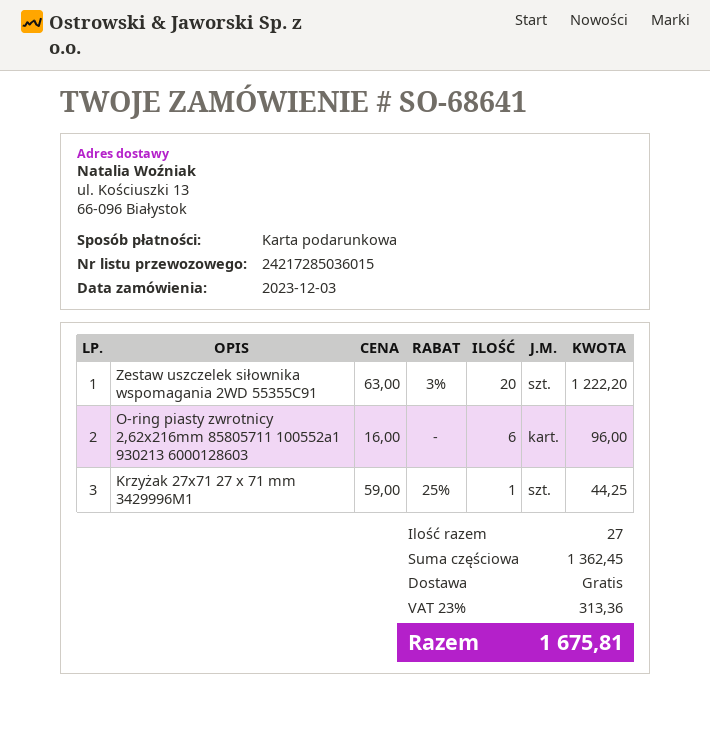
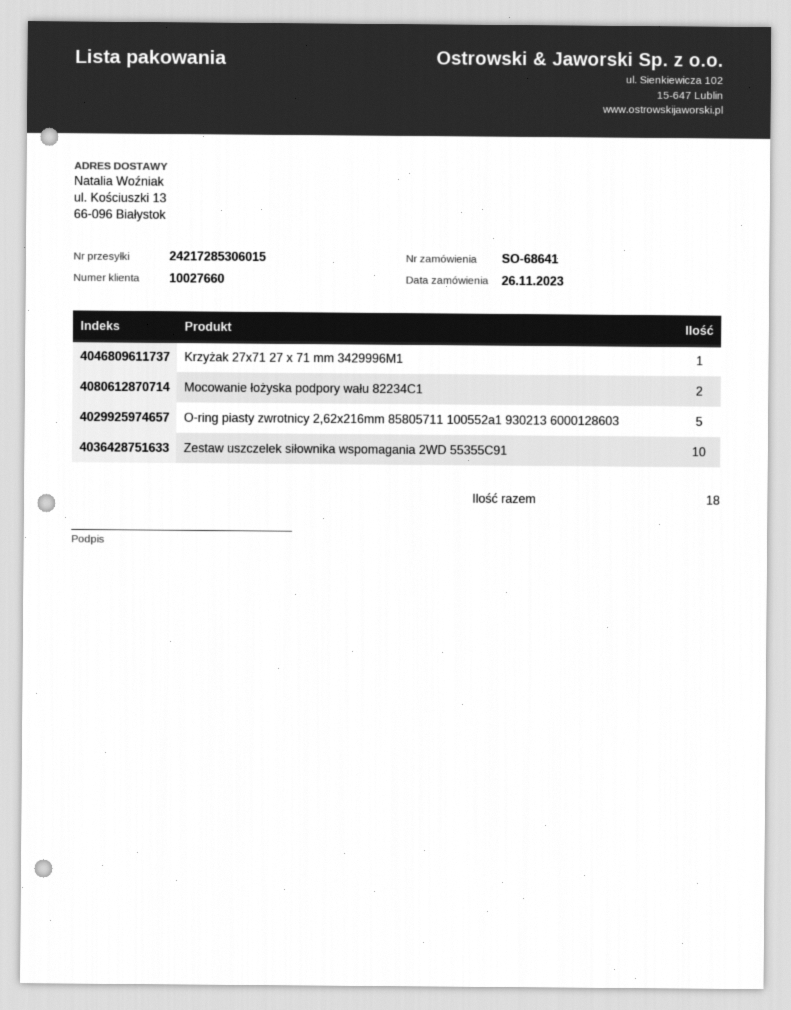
order date: 2023-12-03 -> 2023-11-26
tracking number: 24217285036015 -> 24217285306015
Zestaw uszczelek siłownika wspomagania 2WD 55355C91: 20 -> 10
O-ring piasty zwrotnicy 2,62x216mm 85805711 100552a1 930213 6000128603: 6 -> 5
Mocowanie łożyska podpory wału 82234C1: none -> 2
total quantity: 27 -> 18

